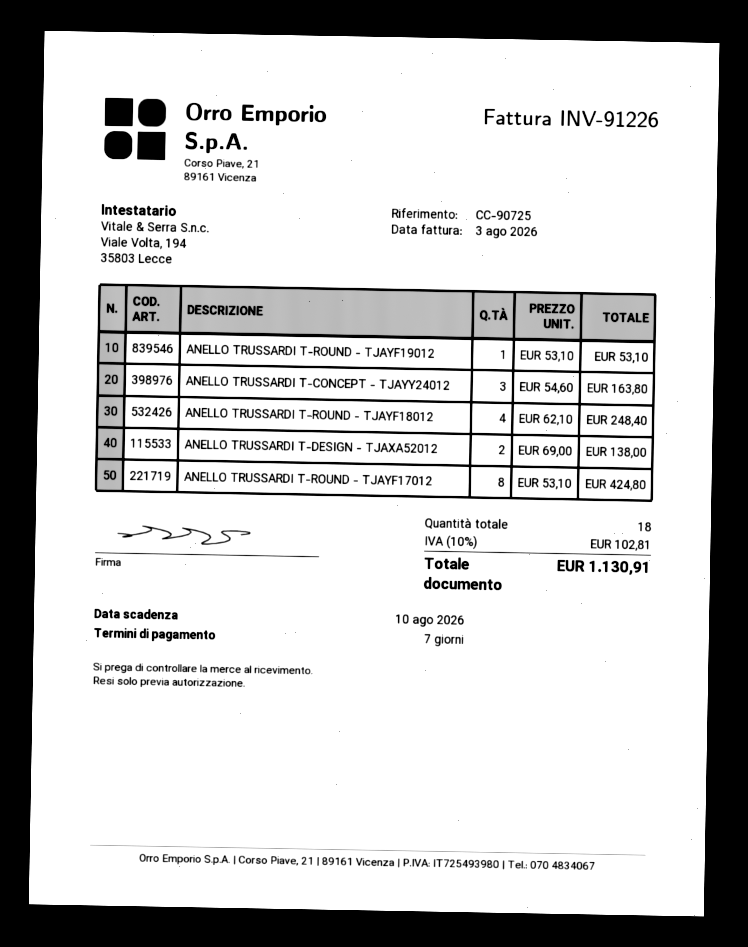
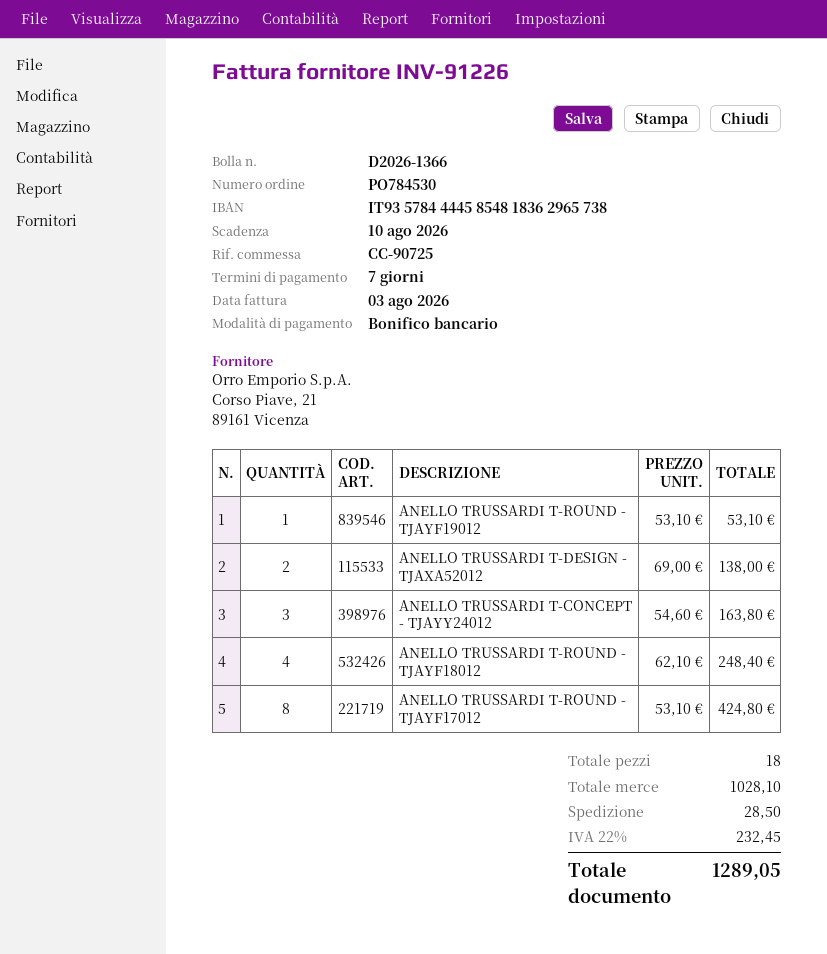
shipping: none -> 28.50
tax: 10% = 102.81 -> 22% = 232.45
total: 1130.91 -> 1289.05

